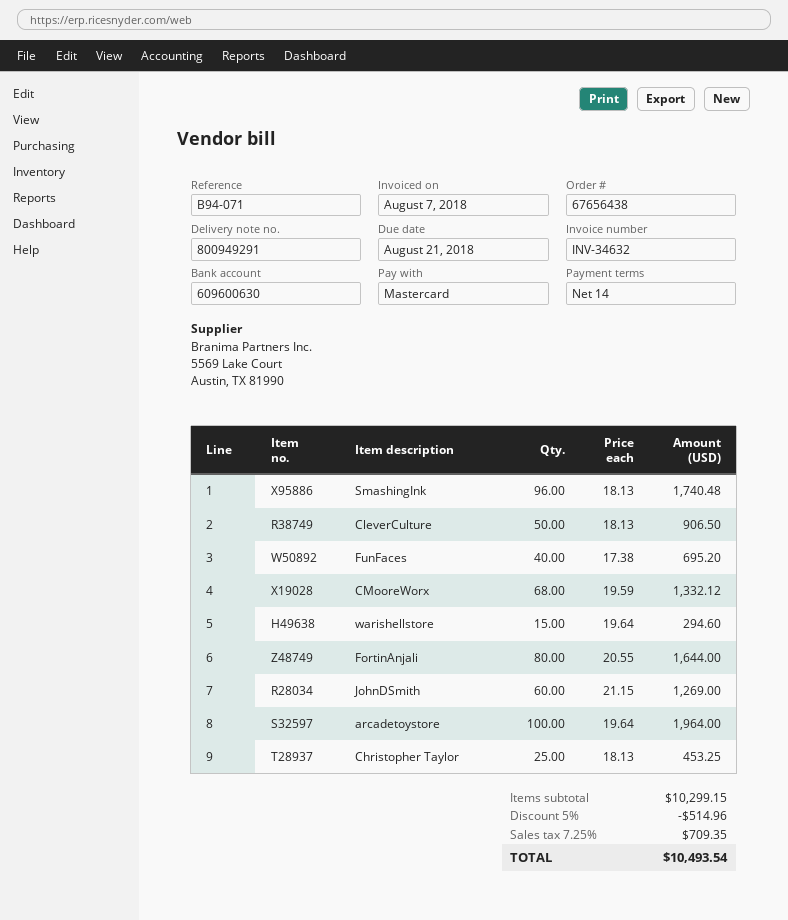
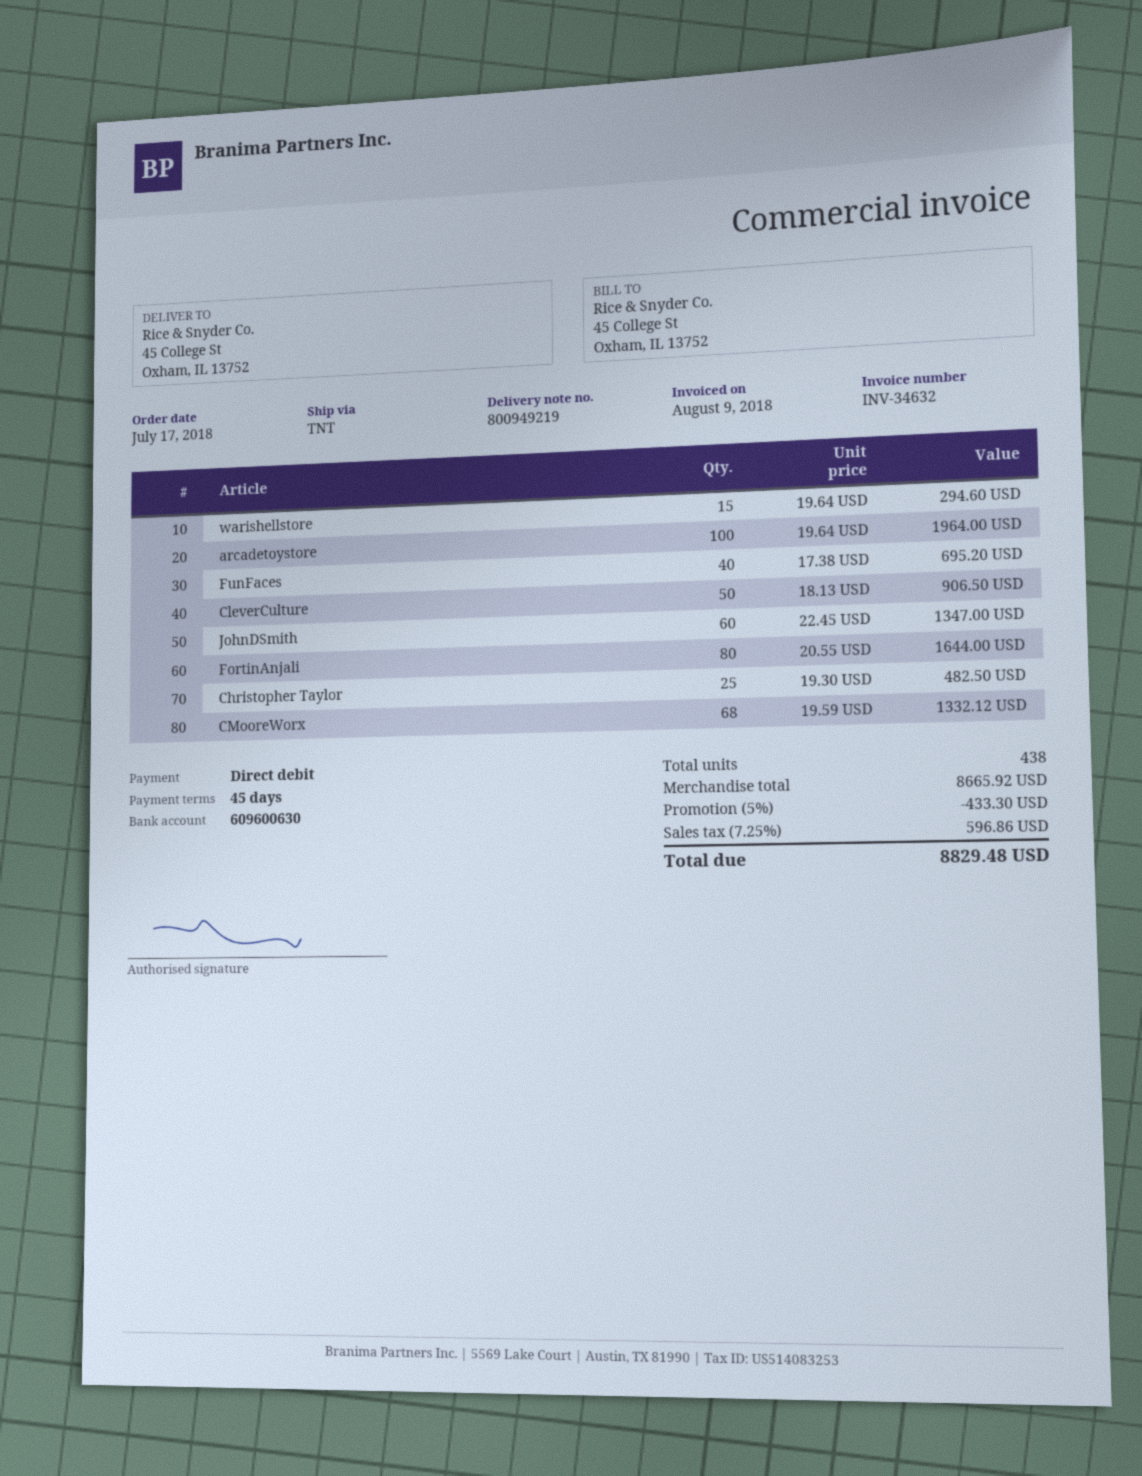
delivery note number: 800949291 -> 800949219
invoice date: 2018-08-07 -> 2018-08-09
payment terms: 14 days -> 45 days
payment method: Mastercard -> direct debit
SmashingInk: 96 x 18.13 = 1740.48 -> none
JohnDSmith: 60 x 21.15 = 1269.00 -> 60 x 22.45 = 1347.00
Christopher Taylor: 25 x 18.13 = 453.25 -> 25 x 19.30 = 482.50
subtotal: 10299.15 -> 8665.92
discount: 5% = 514.96 -> 5% = 433.30
tax: 7.25% = 709.35 -> 7.25% = 596.86
total: 10493.54 -> 8829.48

